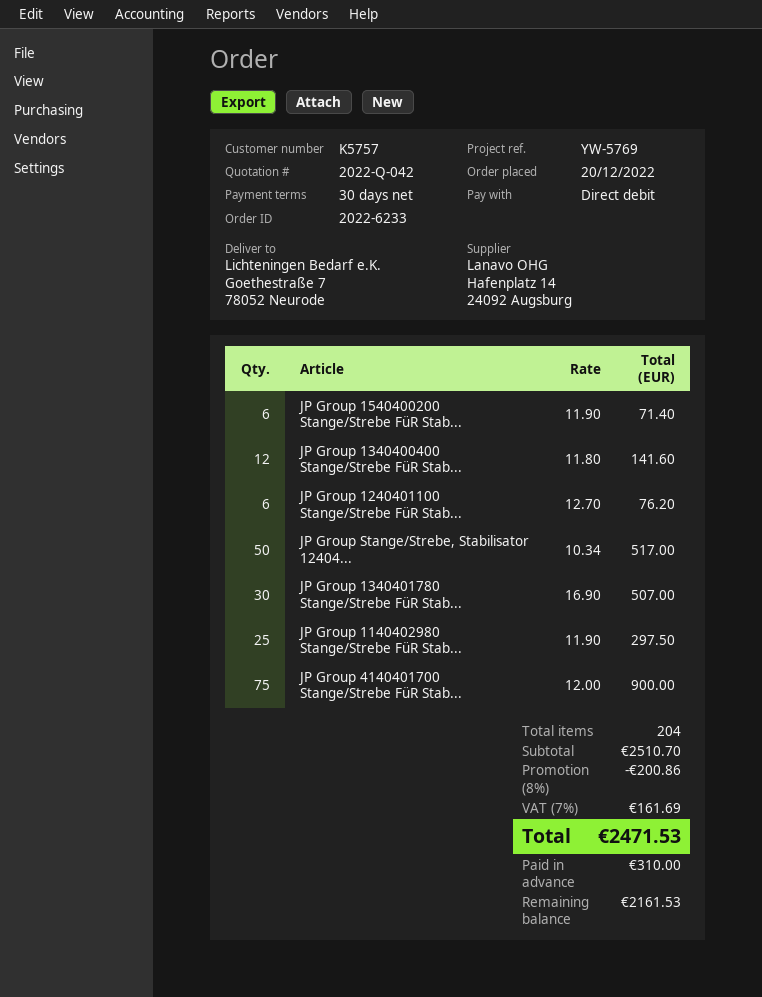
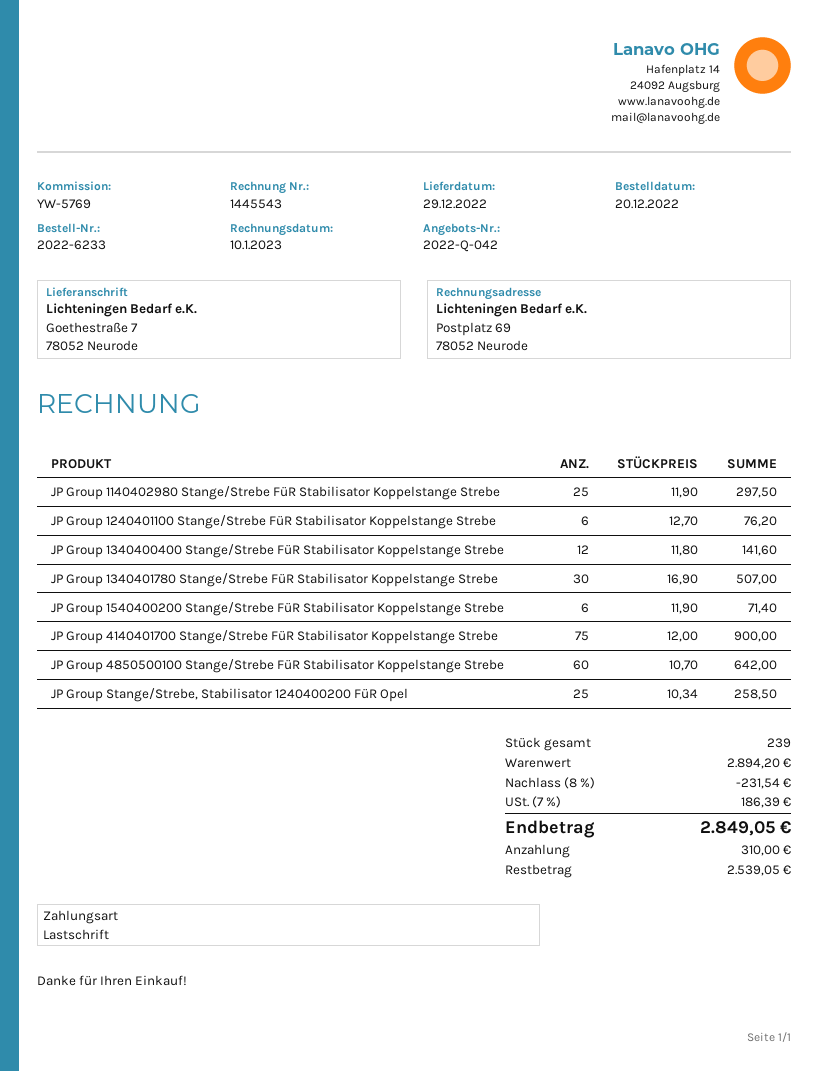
JP Group Stange/Strebe, Stabilisator 12404...: 50 x 10.34 = 517.00 -> 25 x 10.34 = 258.50
JP Group 4850500100 Stange/Strebe FüR Stabilisator Koppelstange Strebe: none -> 60 x 10.70 = 642.00
total quantity: 204 -> 239
subtotal: 2510.70 -> 2894.20
discount: 8% = 200.86 -> 8% = 231.54
tax: 7% = 161.69 -> 7% = 186.39
total: 2471.53 -> 2849.05
balance: 2161.53 -> 2539.05

